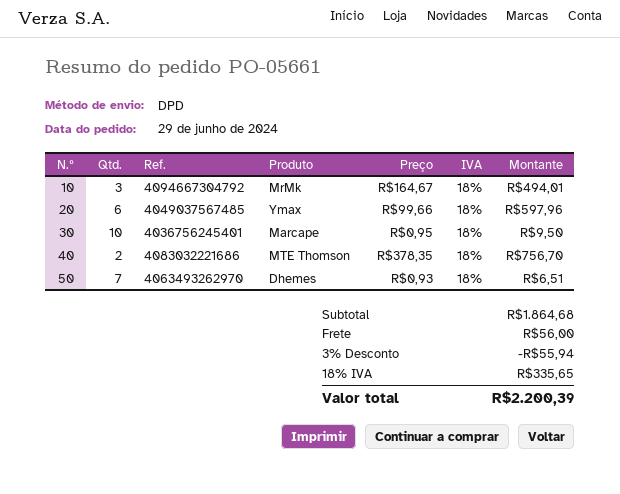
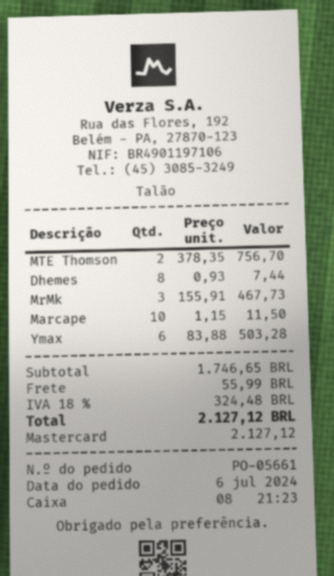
order date: 2024-06-29 -> 2024-07-06
MrMk: 3 x 164.67 = 494.01 -> 3 x 155.91 = 467.73
Ymax: 6 x 99.66 = 597.96 -> 6 x 83.88 = 503.28
Marcape: 10 x 0.95 = 9.50 -> 10 x 1.15 = 11.50
Dhemes: 7 x 0.93 = 6.51 -> 8 x 0.93 = 7.44
subtotal: 1864.68 -> 1746.65
discount: 3% = 55.94 -> none
shipping: 56.00 -> 55.99
tax: 18% = 335.65 -> 18% = 324.48
total: 2200.39 -> 2127.12

